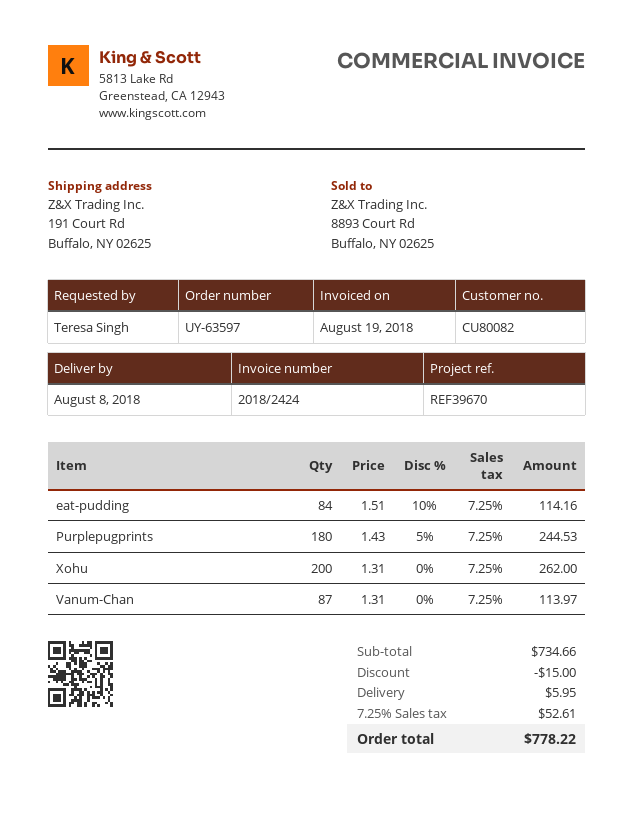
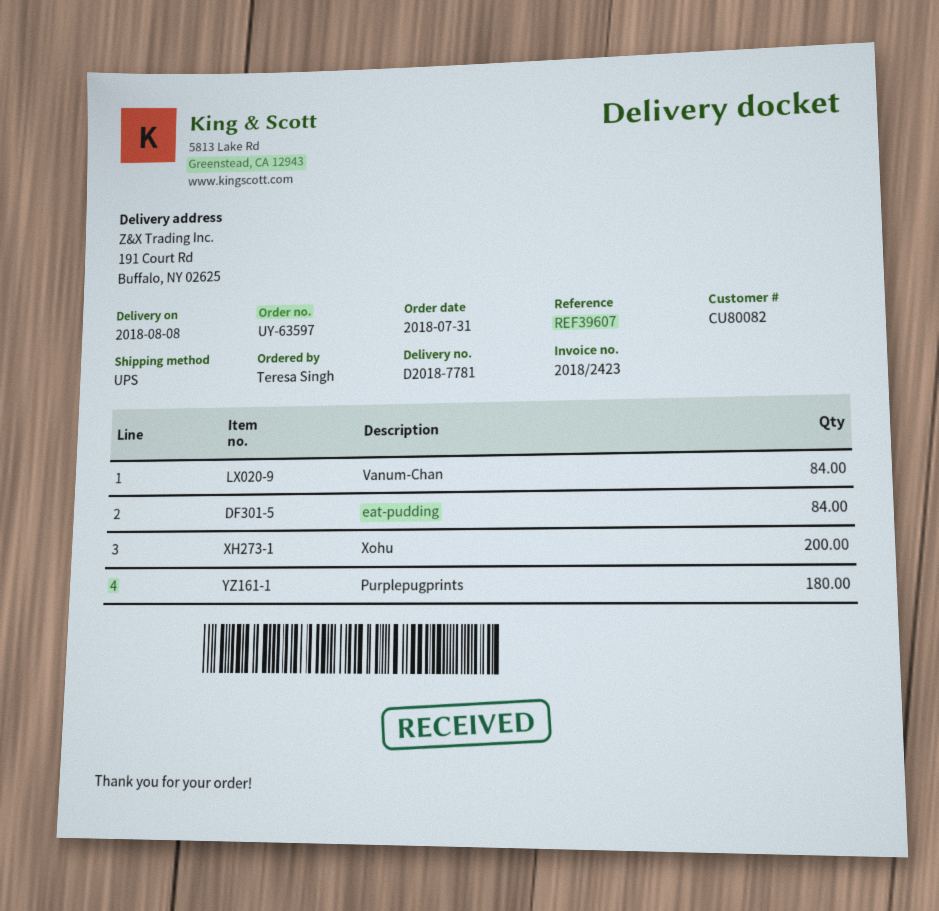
invoice number: 2018/2424 -> 2018/2423
reference: REF39670 -> REF39607
Vanum-Chan: 87 -> 84

